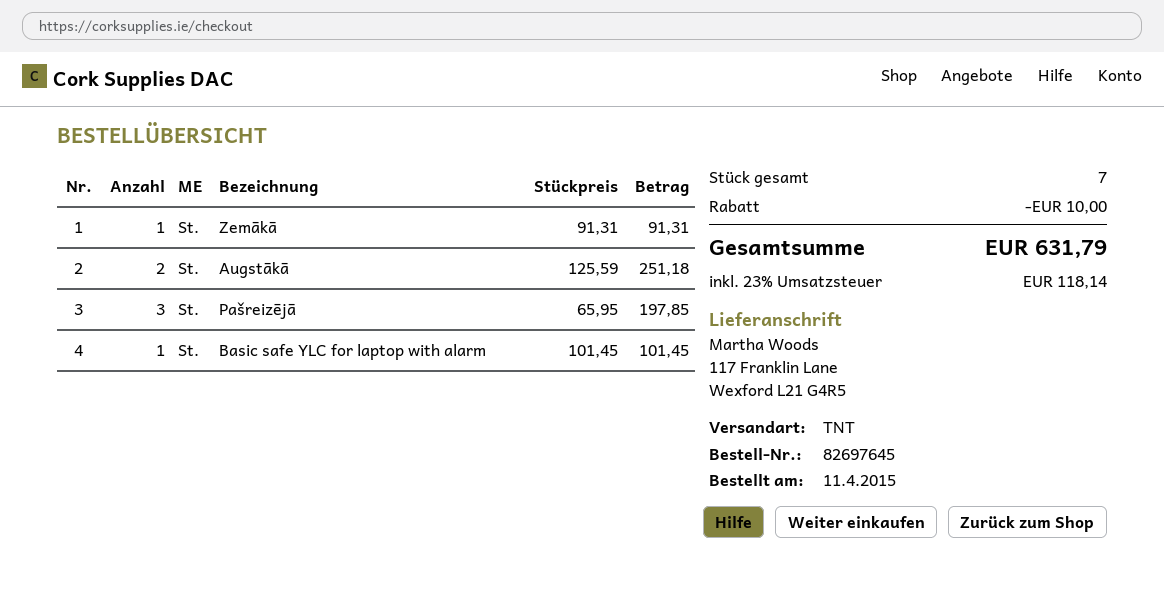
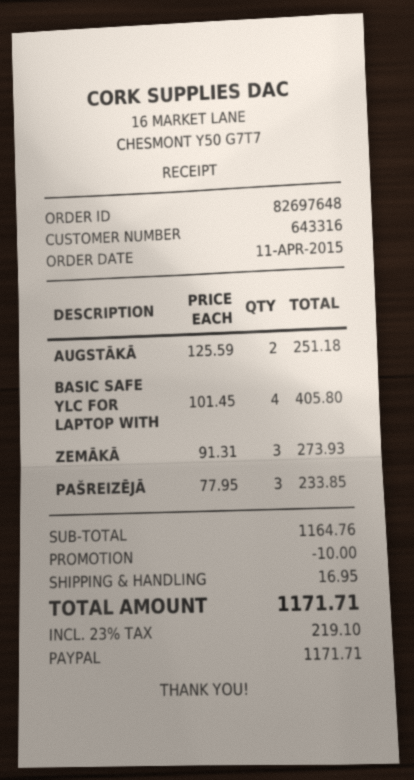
order number: 82697645 -> 82697648
Zemākā: 1 x 91.31 = 91.31 -> 3 x 91.31 = 273.93
Pašreizējā: 3 x 65.95 = 197.85 -> 3 x 77.95 = 233.85
Basic safe YLC for laptop with alarm: 1 x 101.45 = 101.45 -> 4 x 101.45 = 405.80
shipping: none -> 16.95
tax: 23% = 118.14 -> 23% = 219.10
total: 631.79 -> 1171.71

